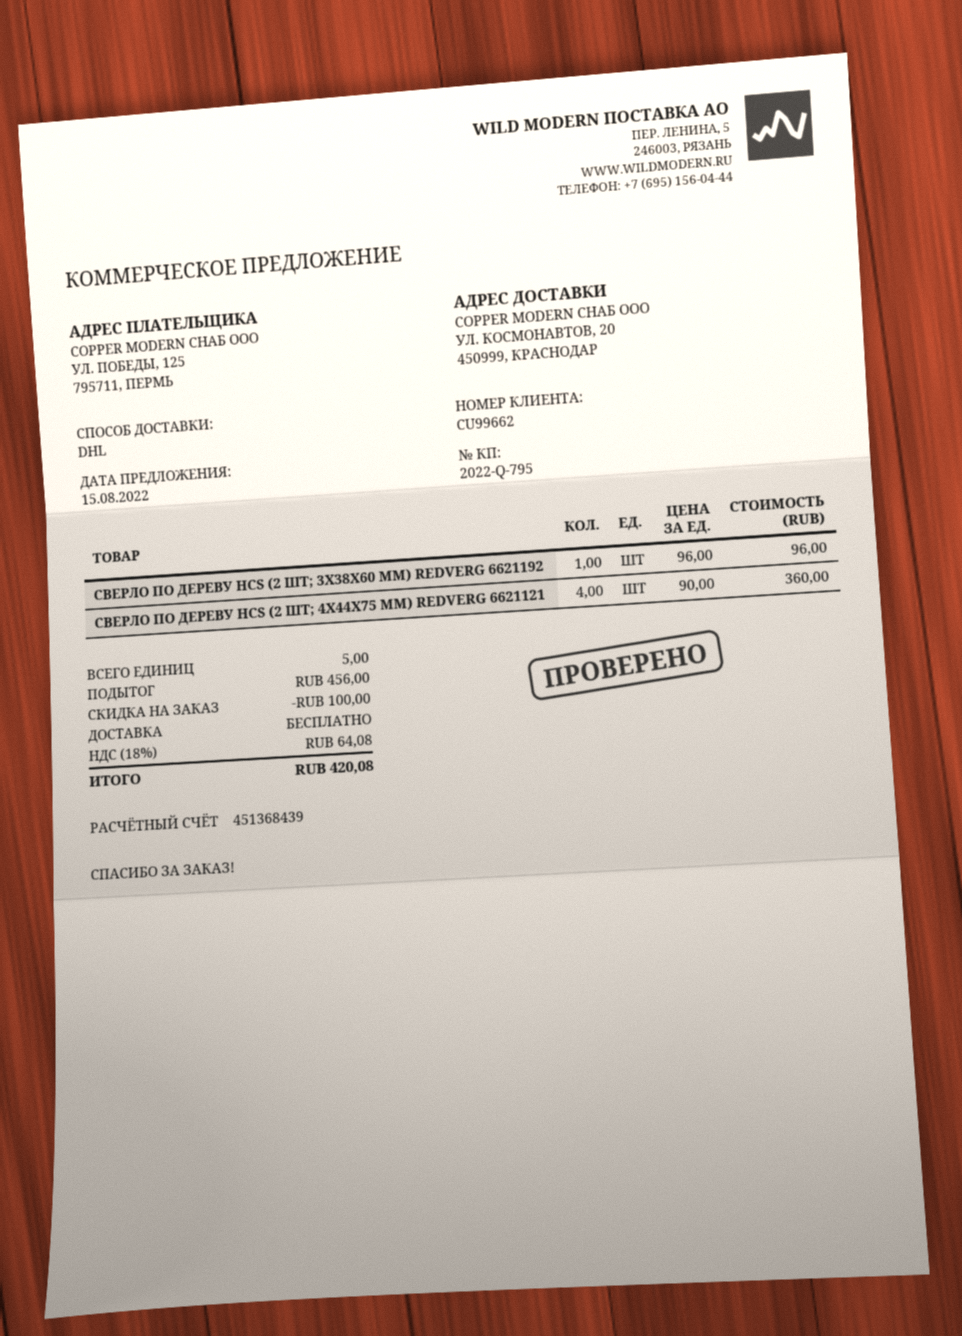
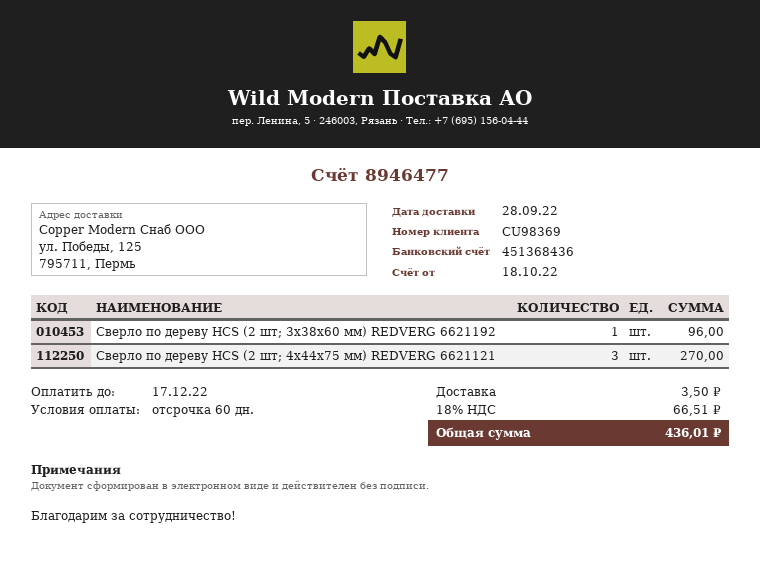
customer number: CU99662 -> CU98369
bank account: 451368439 -> 451368436
ship to: УЛ. КОСМОНАВТОВ, 20, 450999, КРАСНОДАР -> ул. Победы, 125, 795711, Пермь
СВЕРЛО ПО ДЕРЕВУ HCS (2 ШТ; 4Х44Х75 ММ) REDVERG 6621121: 4 for 360.00 -> 3 for 270.00
discount: 100.00 -> none
shipping: 0.00 -> 3.50
tax: 18% = 64.08 -> 18% = 66.51
total: 420.08 -> 436.01

